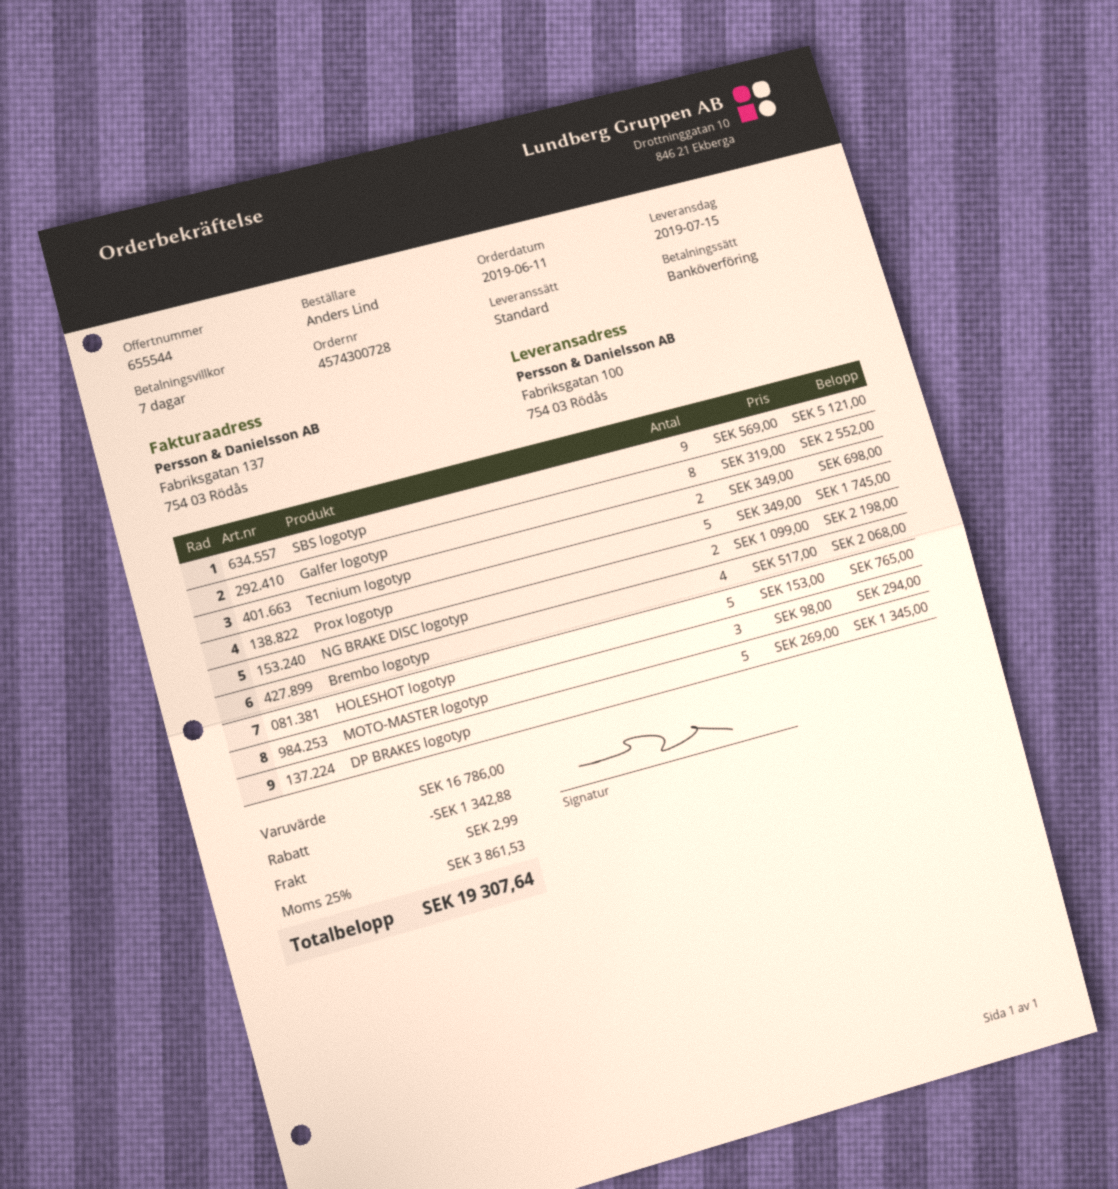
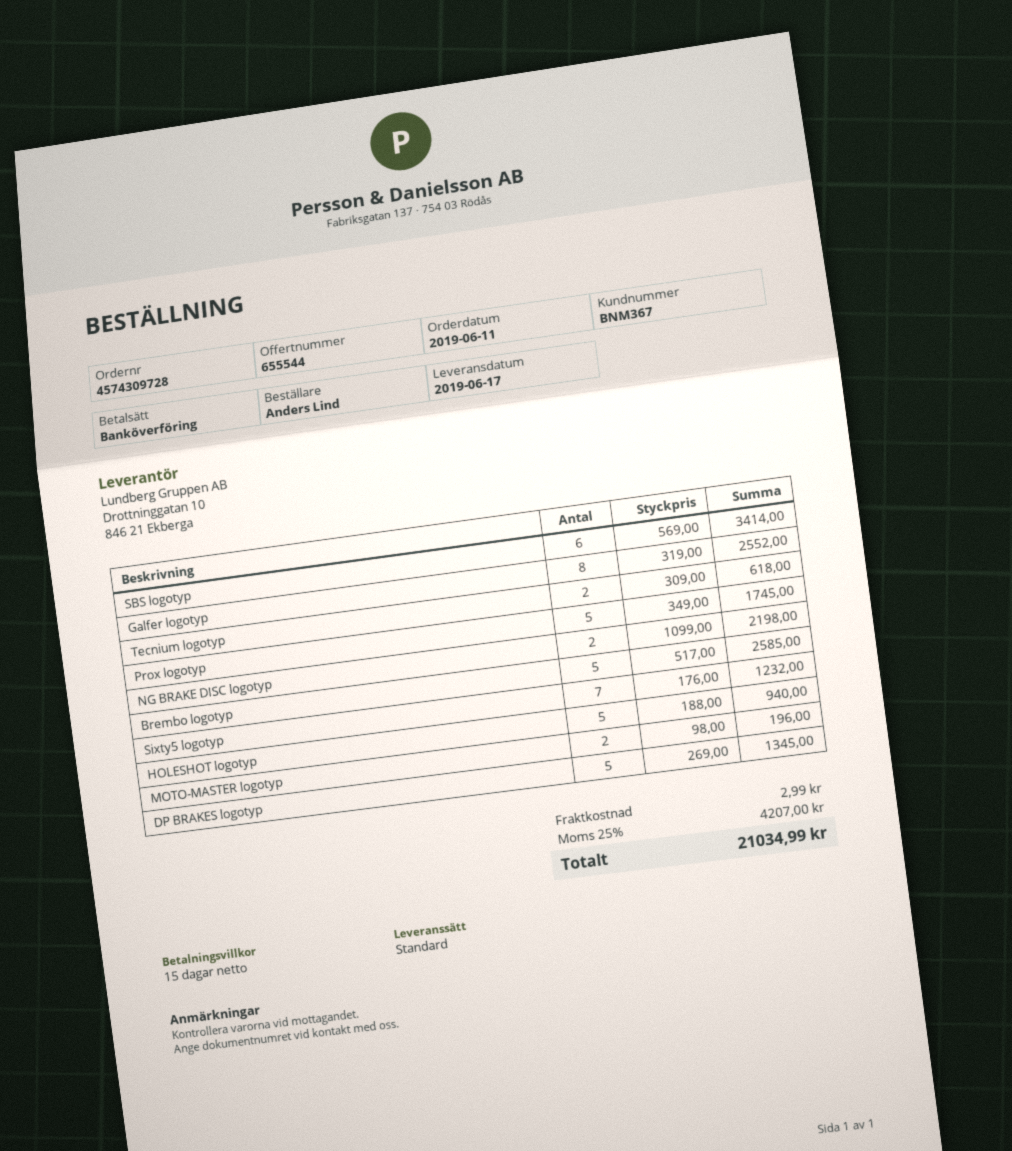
order number: 4574300728 -> 4574309728
delivery date: 2019-07-15 -> 2019-06-17
payment terms: 7 days -> 15 days
SBS logotyp: 9 x 569.00 = 5121.00 -> 6 x 569.00 = 3414.00
Tecnium logotyp: 2 x 349.00 = 698.00 -> 2 x 309.00 = 618.00
Brembo logotyp: 4 x 517.00 = 2068.00 -> 5 x 517.00 = 2585.00
HOLESHOT logotyp: 5 x 153.00 = 765.00 -> 5 x 188.00 = 940.00
MOTO-MASTER logotyp: 3 x 98.00 = 294.00 -> 2 x 98.00 = 196.00
Sixty5 logotyp: none -> 7 x 176.00 = 1232.00
discount: 1342.88 -> none
tax: 25% = 3861.53 -> 25% = 4207.00
total: 19307.64 -> 21034.99

